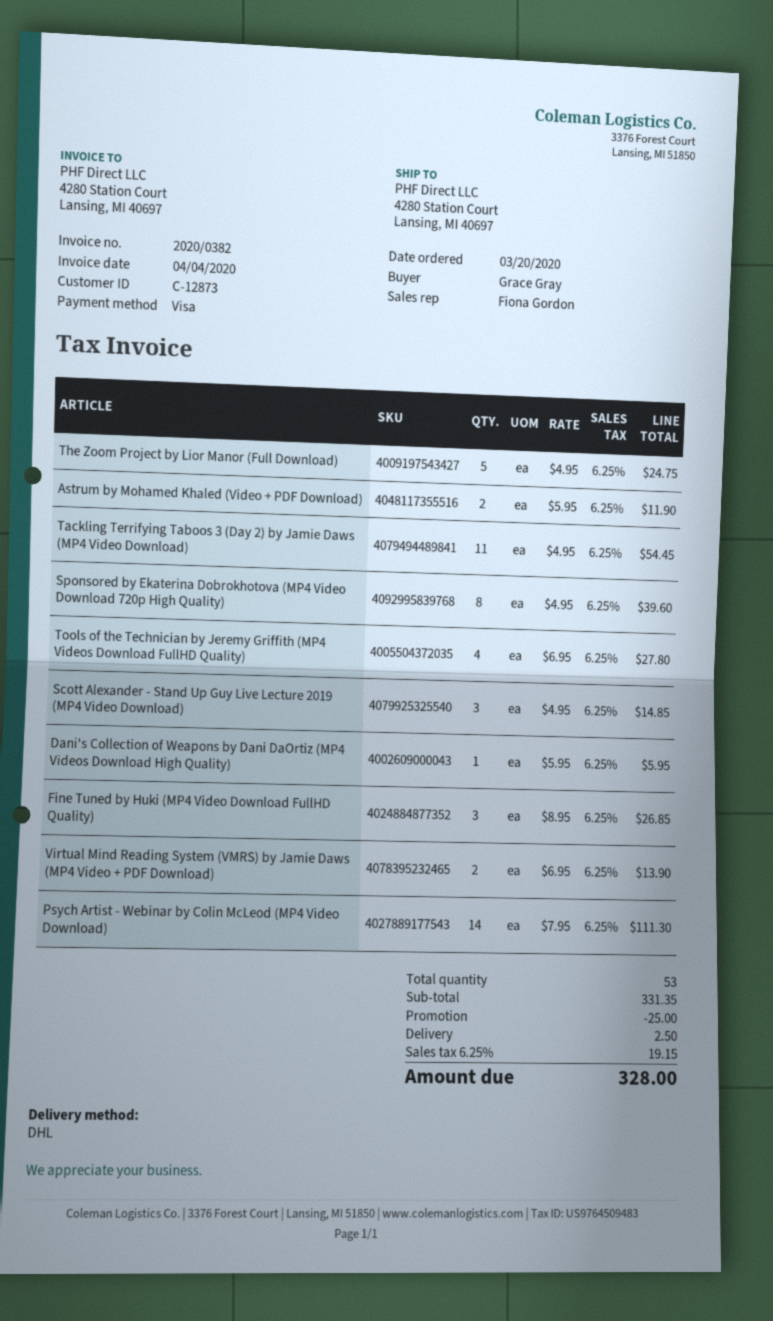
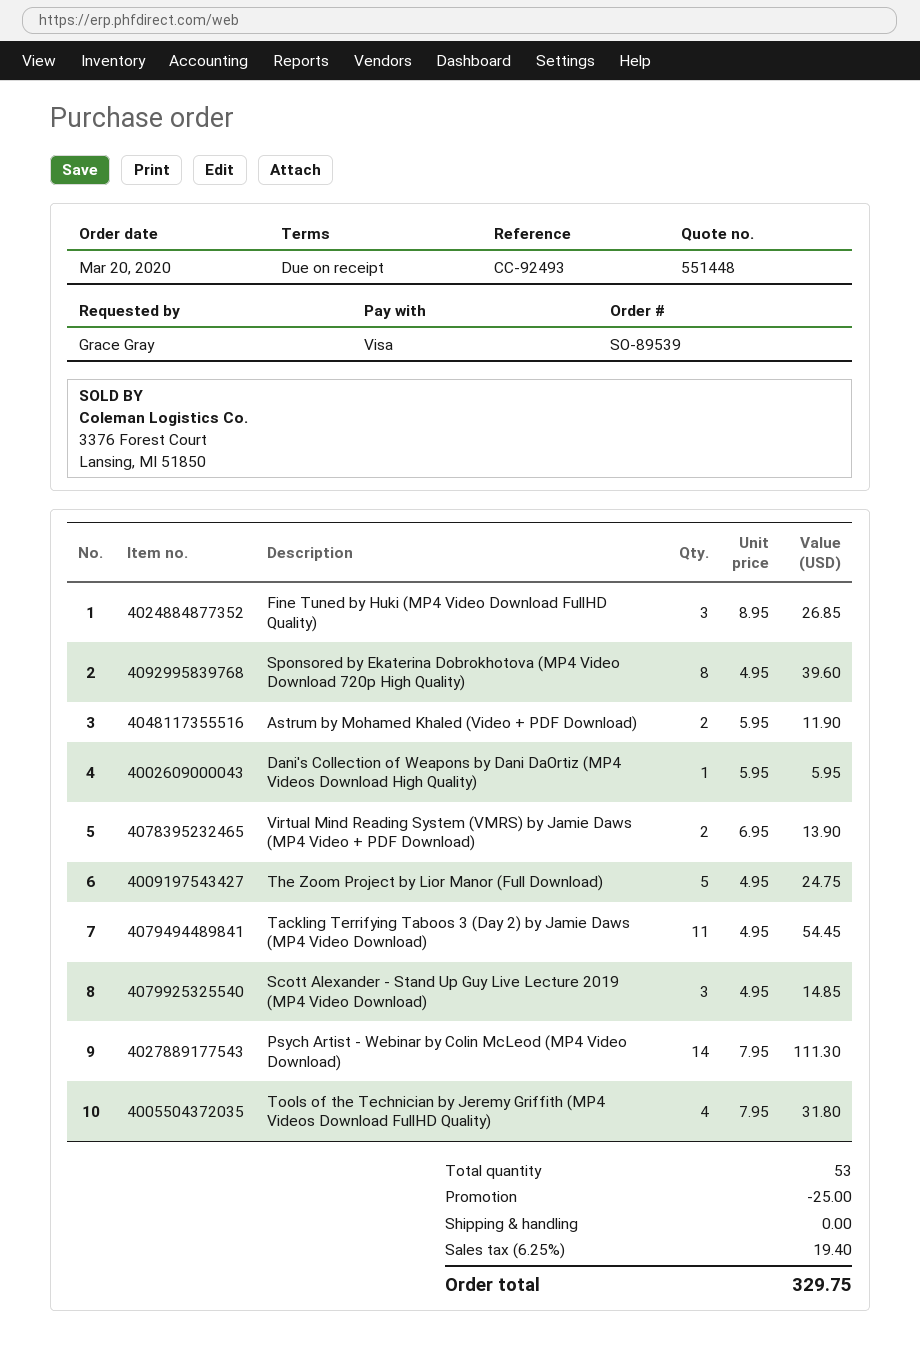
Tools of the Technician by Jeremy Griffith (MP4 Videos Download FullHD Quality): 4 x 6.95 = 27.80 -> 4 x 7.95 = 31.80
shipping: 2.50 -> 0.00
tax: 6.25% = 19.15 -> 6.25% = 19.40
total: 328.00 -> 329.75

